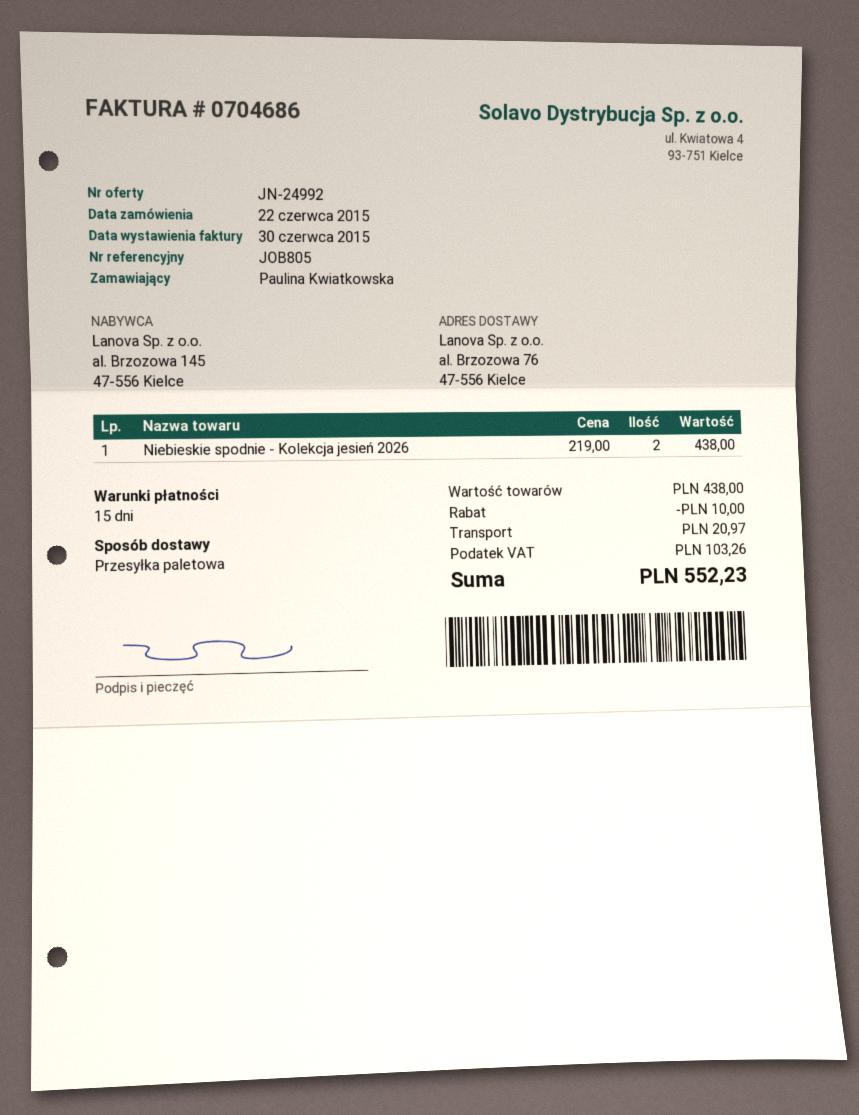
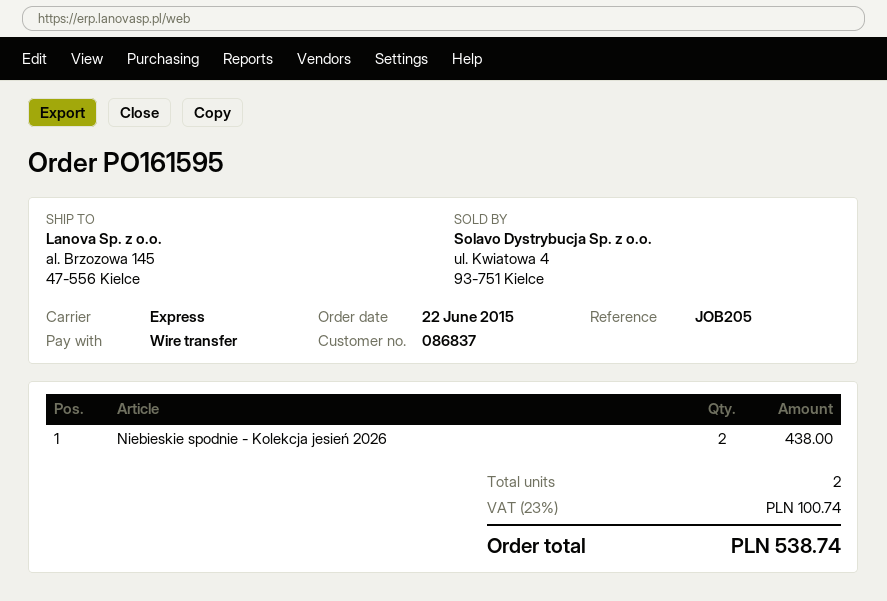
reference: JOB805 -> JOB205
shipping method: pallet freight -> express
ship to: al. Brzozowa 76, 47-556 Kielce -> al. Brzozowa 145, 47-556 Kielce
discount: 10.00 -> none
shipping: 20.97 -> none
tax: 103.26 -> 100.74
total: 552.23 -> 538.74

